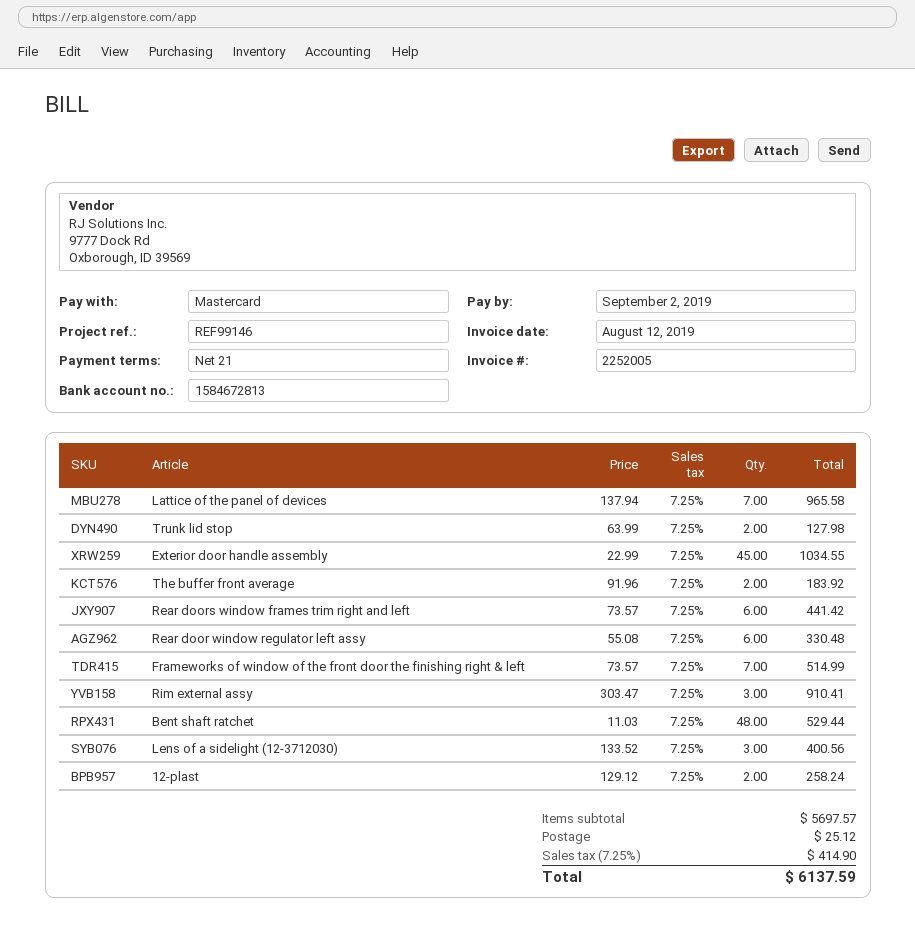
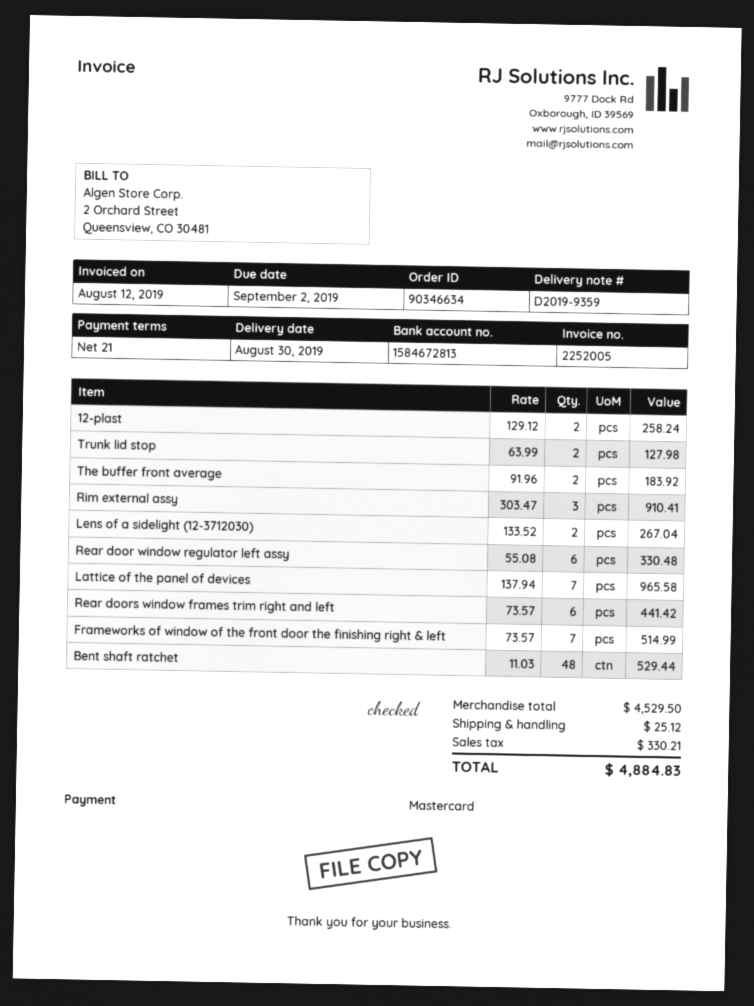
Exterior door handle assembly: 45 x 22.99 = 1034.55 -> none
Lens of a sidelight (12-3712030): 3 x 133.52 = 400.56 -> 2 x 133.52 = 267.04
subtotal: 5697.57 -> 4529.50
tax: 414.90 -> 330.21
total: 6137.59 -> 4884.83

